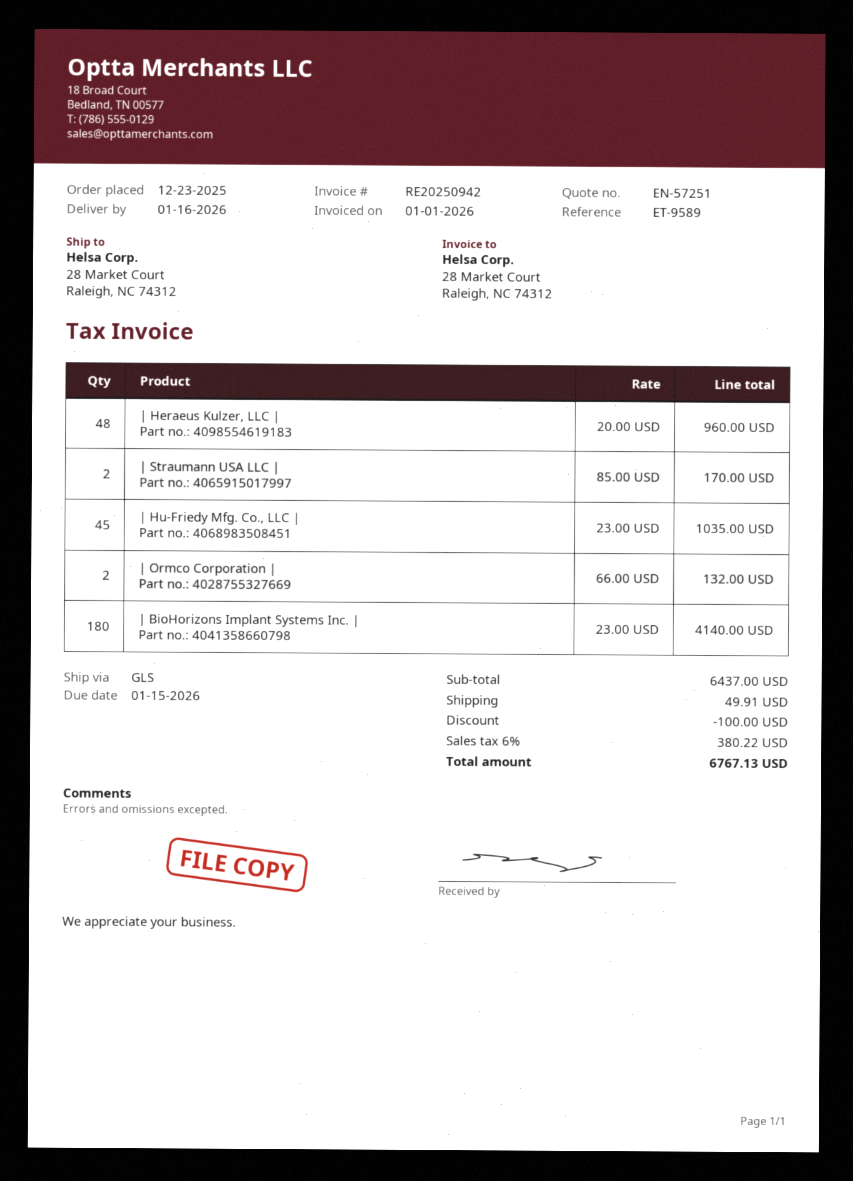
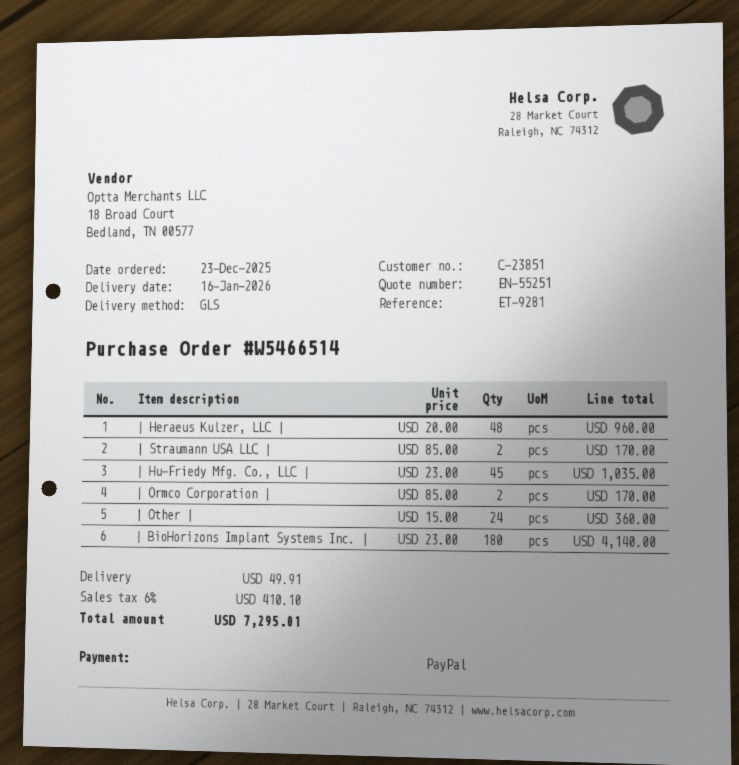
quote number: EN-57251 -> EN-55251
reference: ET-9589 -> ET-9281
| Ormco Corporation |: 2 x 66.00 = 132.00 -> 2 x 85.00 = 170.00
| Other |: none -> 24 x 15.00 = 360.00
discount: 100.00 -> none
tax: 6% = 380.22 -> 6% = 410.10
total: 6767.13 -> 7295.01

